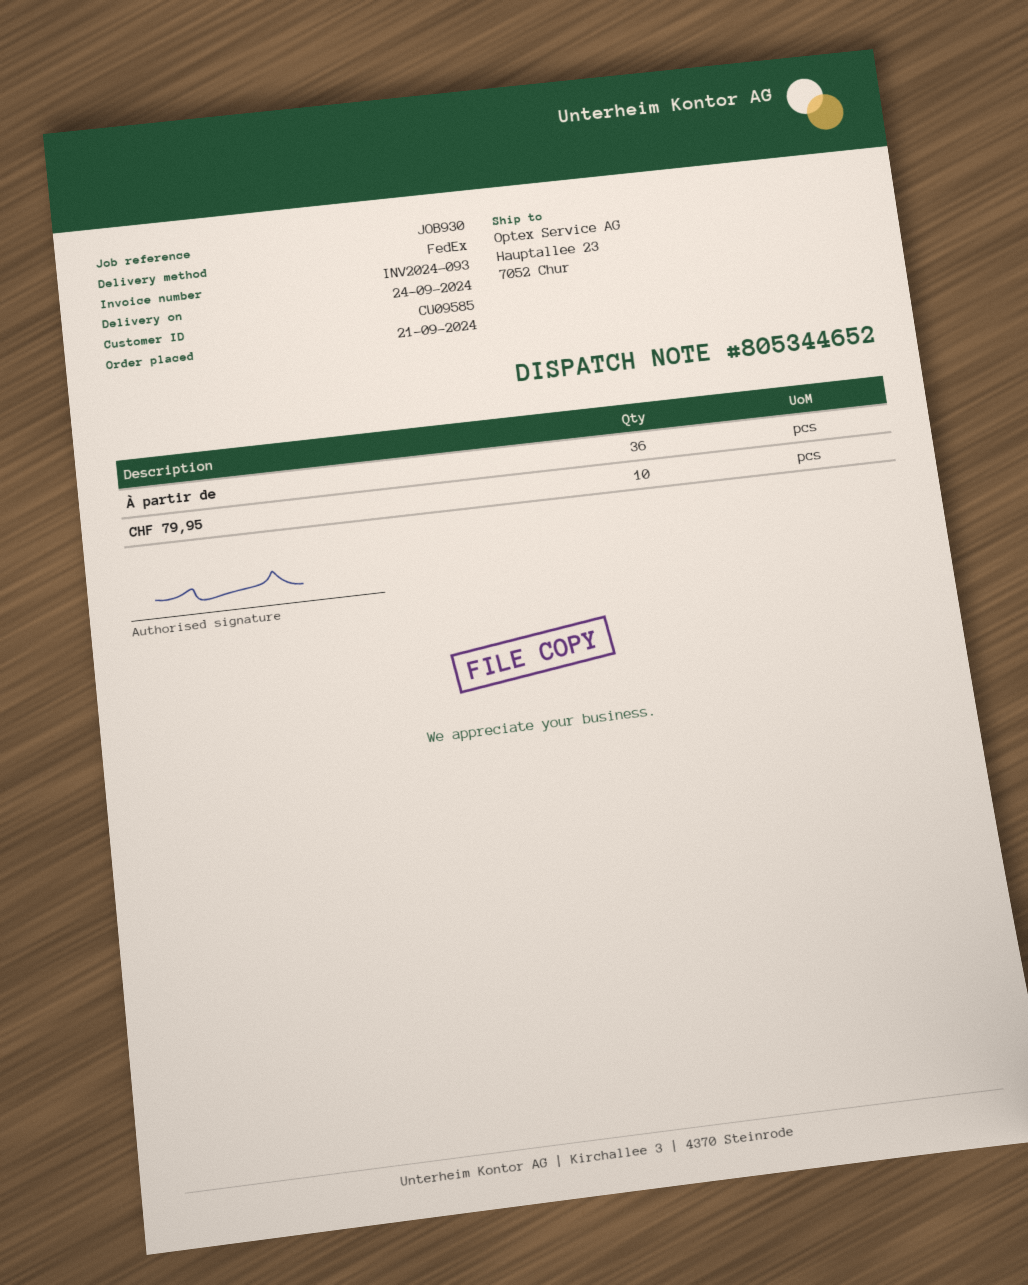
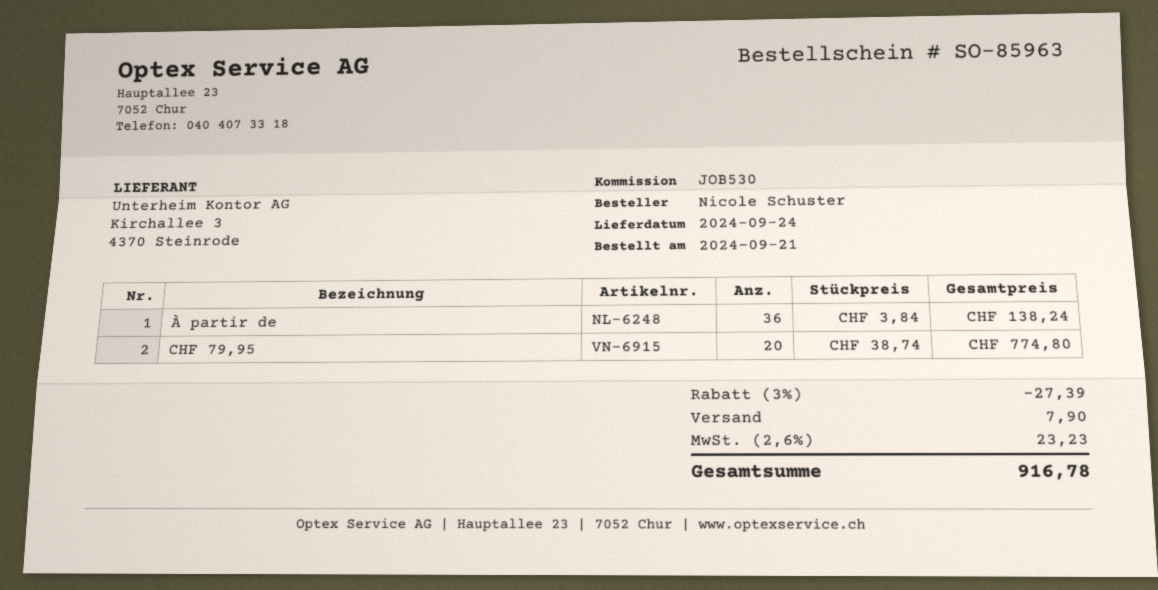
reference: JOB930 -> JOB530
CHF 79,95: 10 -> 20

